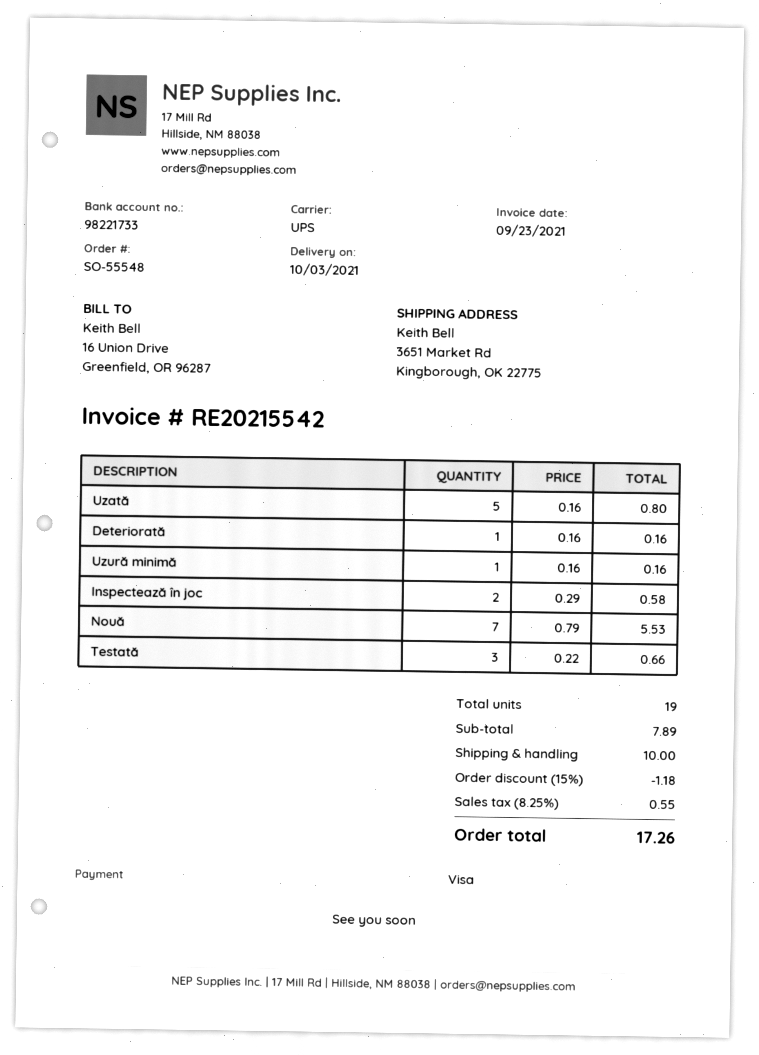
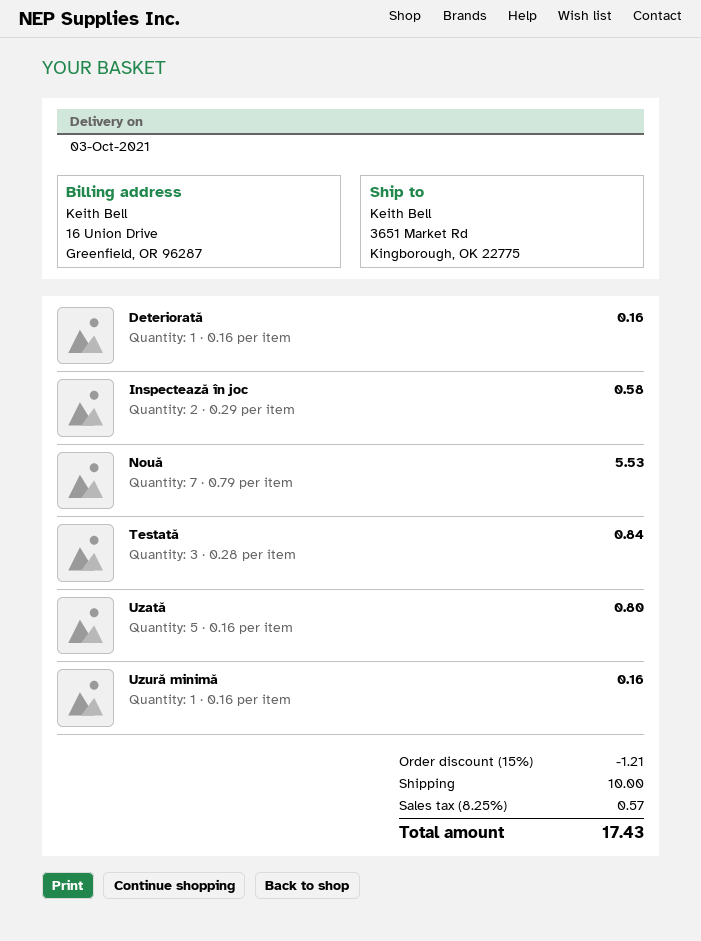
Testată: 3 x 0.22 = 0.66 -> 3 x 0.28 = 0.84
discount: 15% = 1.18 -> 15% = 1.21
tax: 8.25% = 0.55 -> 8.25% = 0.57
total: 17.26 -> 17.43

